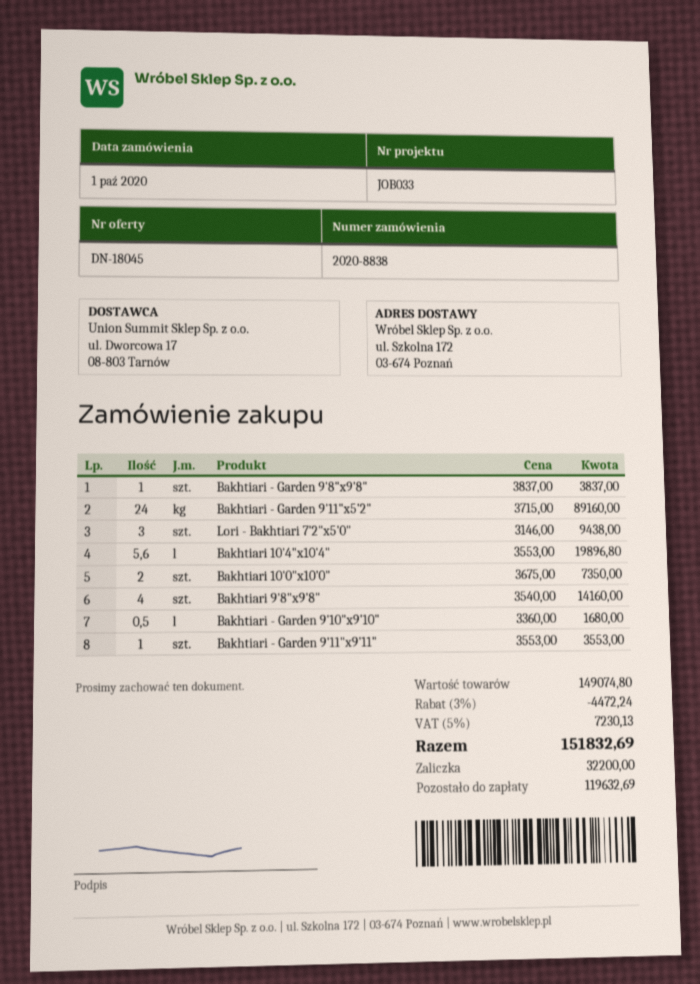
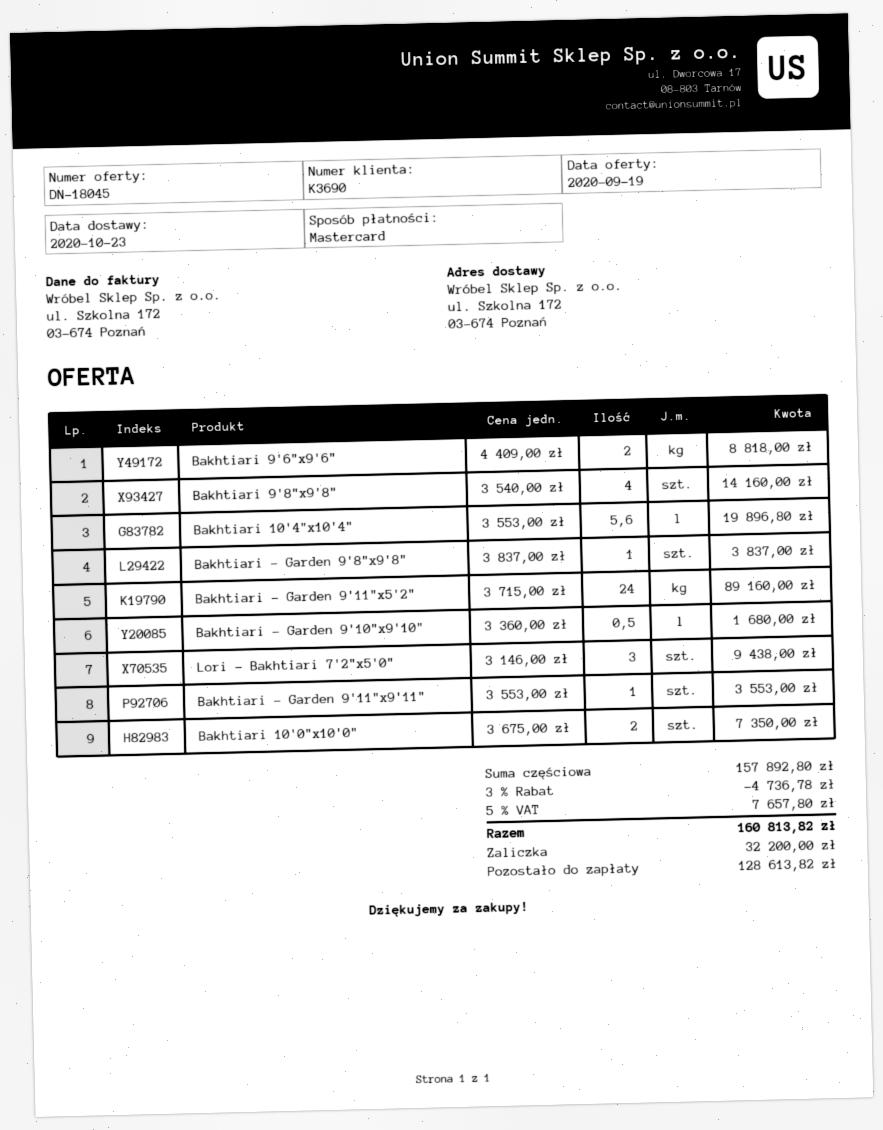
Bakhtiari 9'6"x9'6": none -> 2 x 4409.00 = 8818.00
subtotal: 149074.80 -> 157892.80
discount: 3% = 4472.24 -> 3% = 4736.78
tax: 5% = 7230.13 -> 5% = 7657.80
total: 151832.69 -> 160813.82
balance: 119632.69 -> 128613.82

